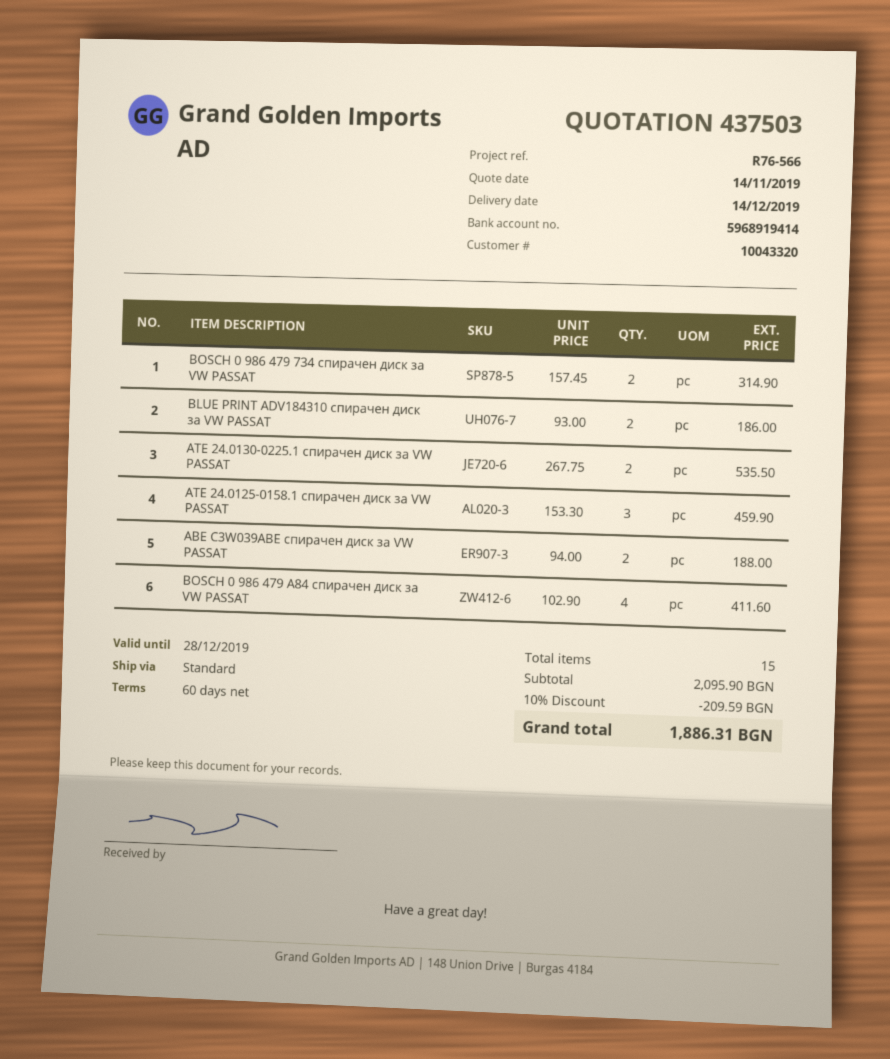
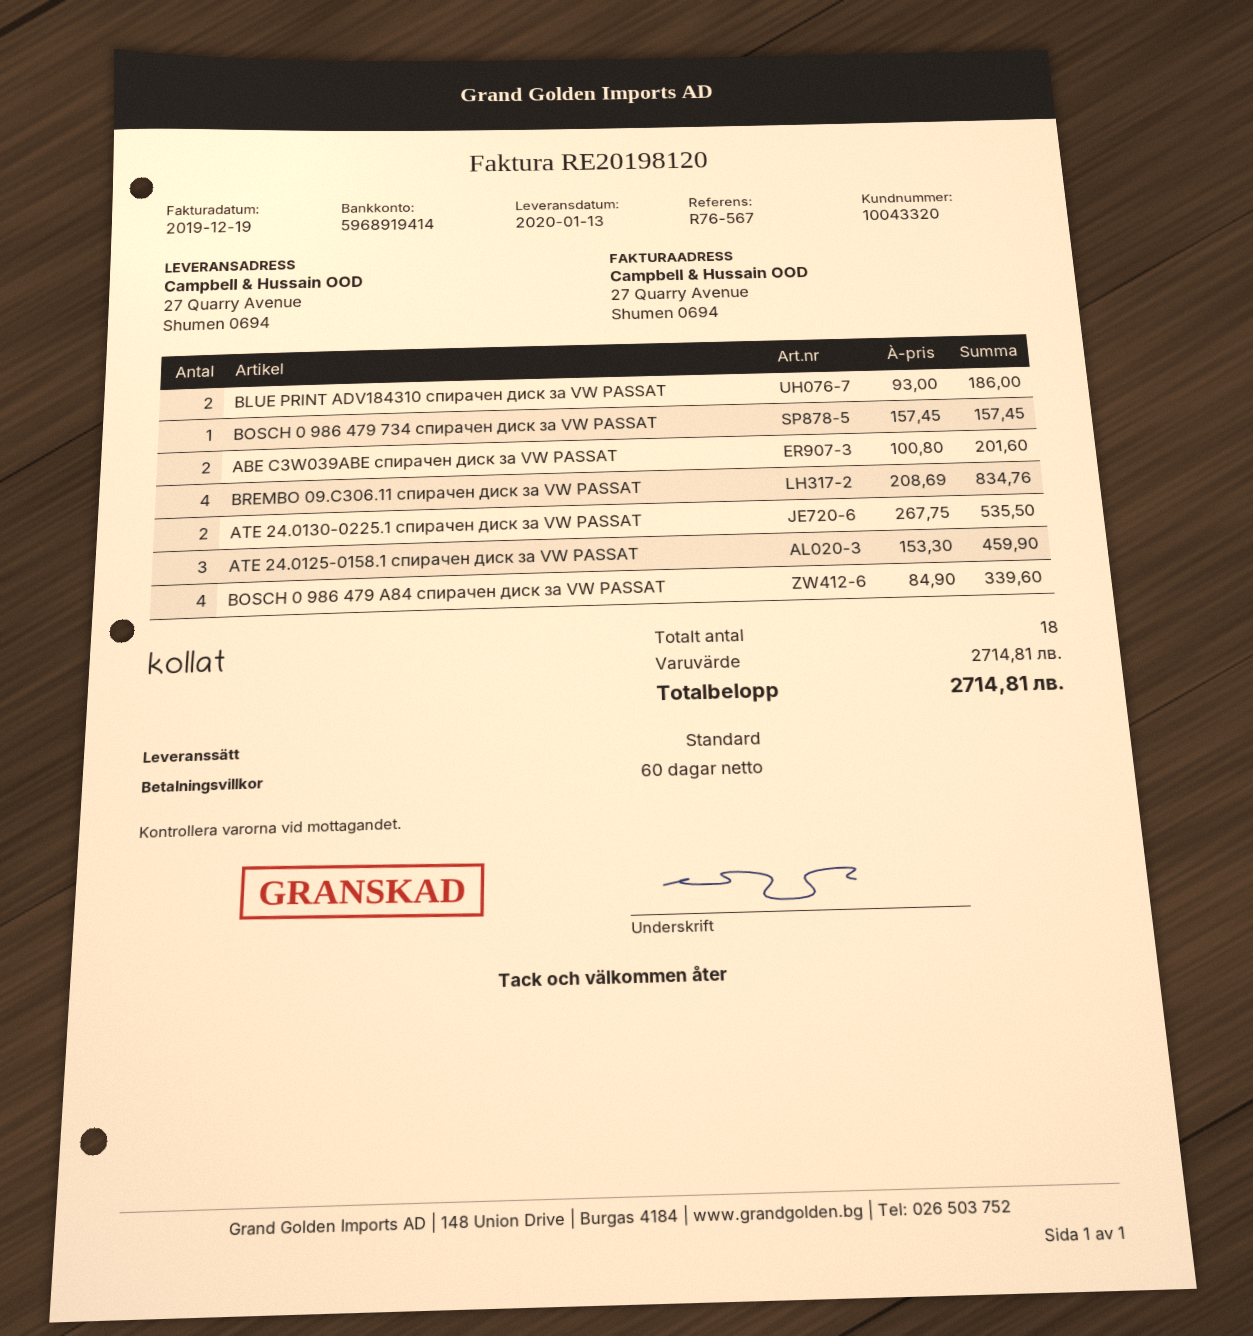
delivery date: 2019-12-14 -> 2020-01-13
reference: R76-566 -> R76-567
BOSCH 0 986 479 734 спирачен диск за VW PASSAT: 2 x 157.45 = 314.90 -> 1 x 157.45 = 157.45
ABE C3W039ABE спирачен диск за VW PASSAT: 2 x 94.00 = 188.00 -> 2 x 100.80 = 201.60
BOSCH 0 986 479 A84 спирачен диск за VW PASSAT: 4 x 102.90 = 411.60 -> 4 x 84.90 = 339.60
BREMBO 09.C306.11 спирачен диск за VW PASSAT: none -> 4 x 208.69 = 834.76
total quantity: 15 -> 18
subtotal: 2095.90 -> 2714.81
discount: 10% = 209.59 -> none
total: 1886.31 -> 2714.81

